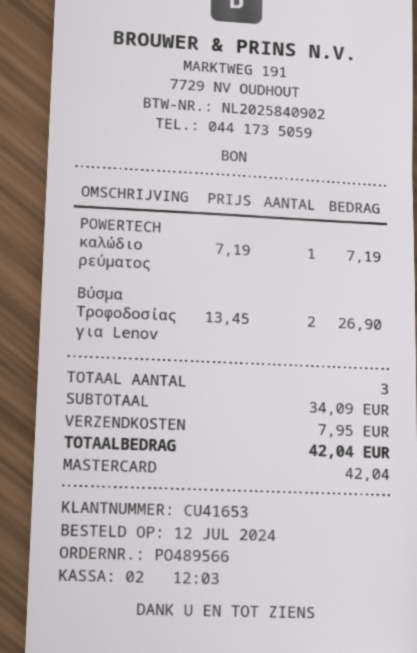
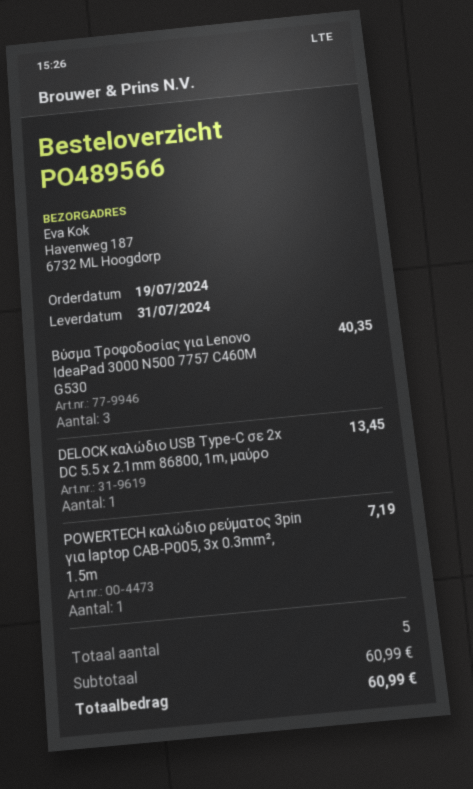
order date: 2024-07-12 -> 2024-07-19
Βύσμα Τροφοδοσίας για Lenov: 2 for 26.90 -> 3 for 40.35
DELOCK καλώδιο USB Type-C σε 2x DC 5.5 x 2.1mm 86800, 1m, μαύρο: none -> 1 for 13.45
total quantity: 3 -> 5
subtotal: 34.09 -> 60.99
shipping: 7.95 -> none
total: 42.04 -> 60.99

